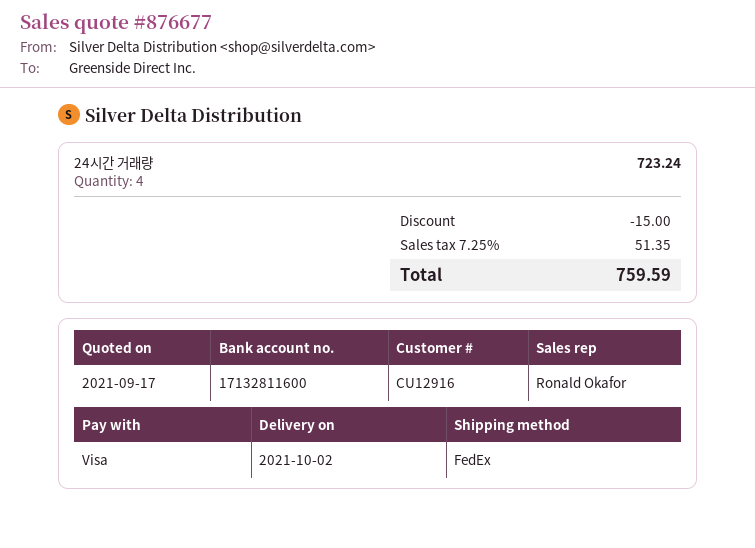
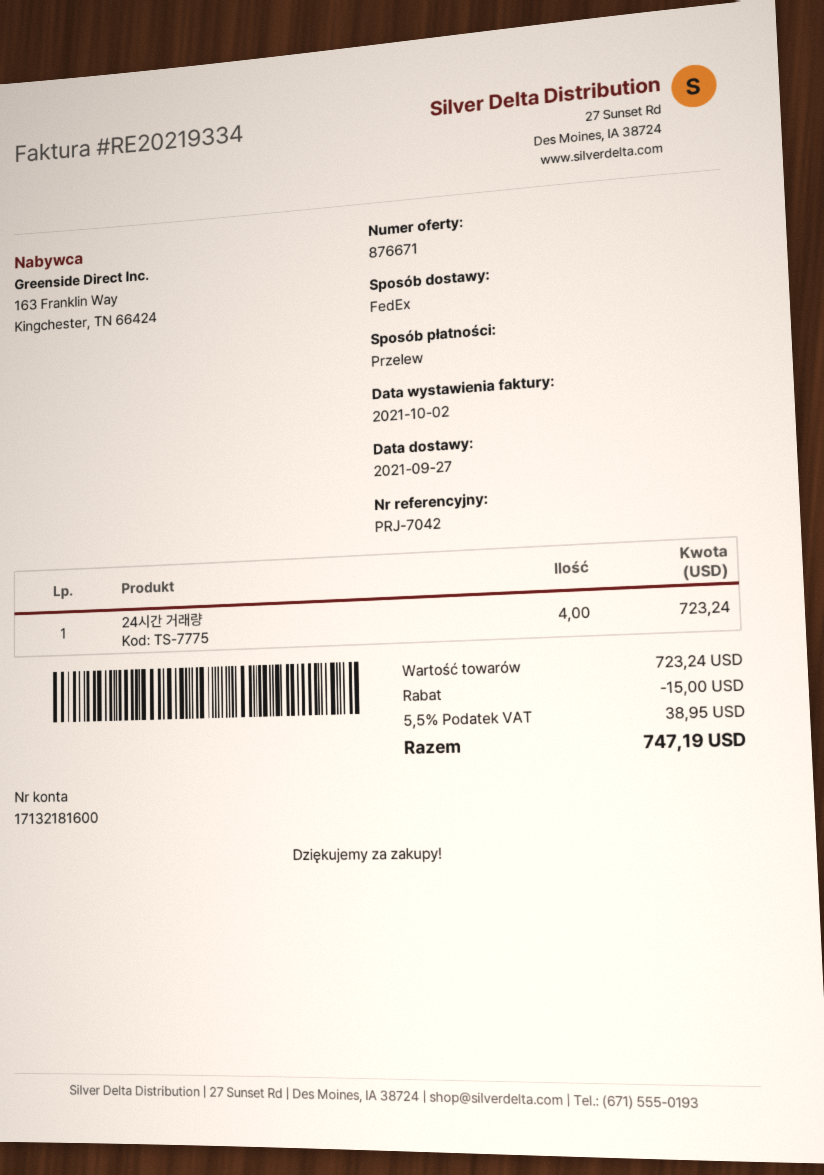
quote number: 876677 -> 876671
delivery date: 2021-10-02 -> 2021-09-27
payment method: Visa -> bank transfer
bank account: 17132811600 -> 17132181600
tax: 7.25% = 51.35 -> 5.5% = 38.95
total: 759.59 -> 747.19

